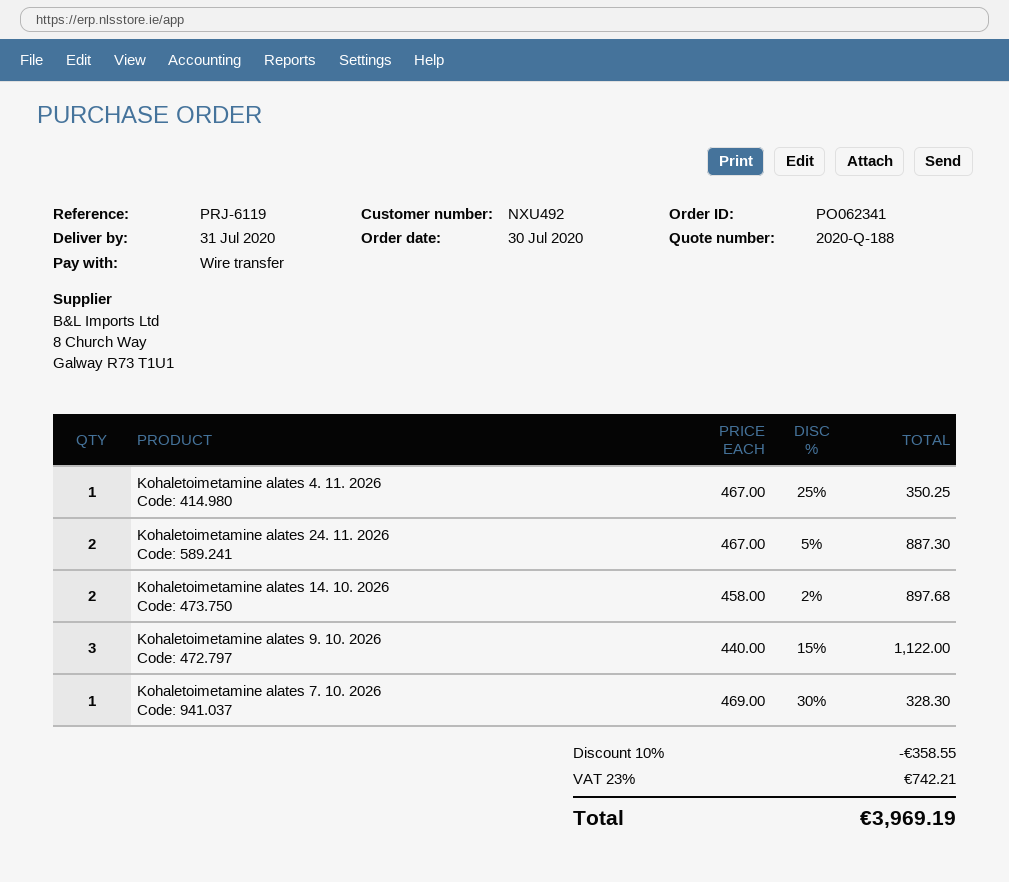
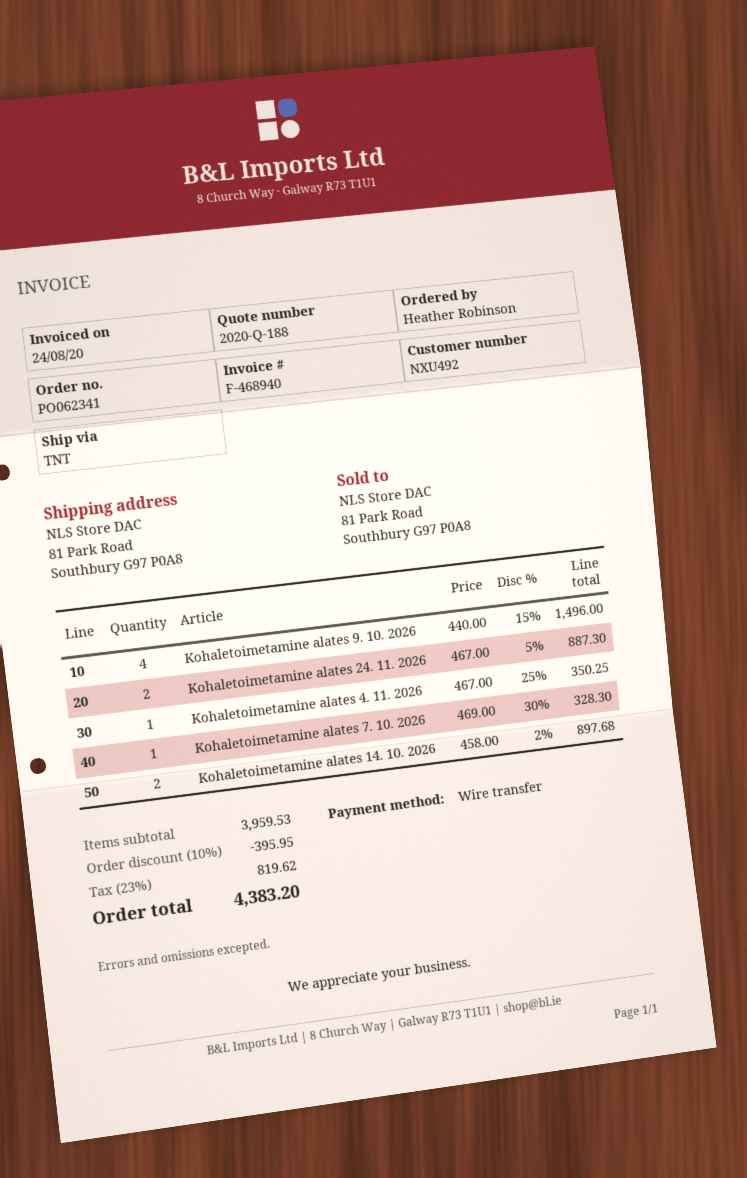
Kohaletoimetamine alates 9. 10. 2026: 3 x 440.00 - 15% = 1122.00 -> 4 x 440.00 - 15% = 1496.00
discount: 10% = 358.55 -> 10% = 395.95
tax: 23% = 742.21 -> 23% = 819.62
total: 3969.19 -> 4383.20

